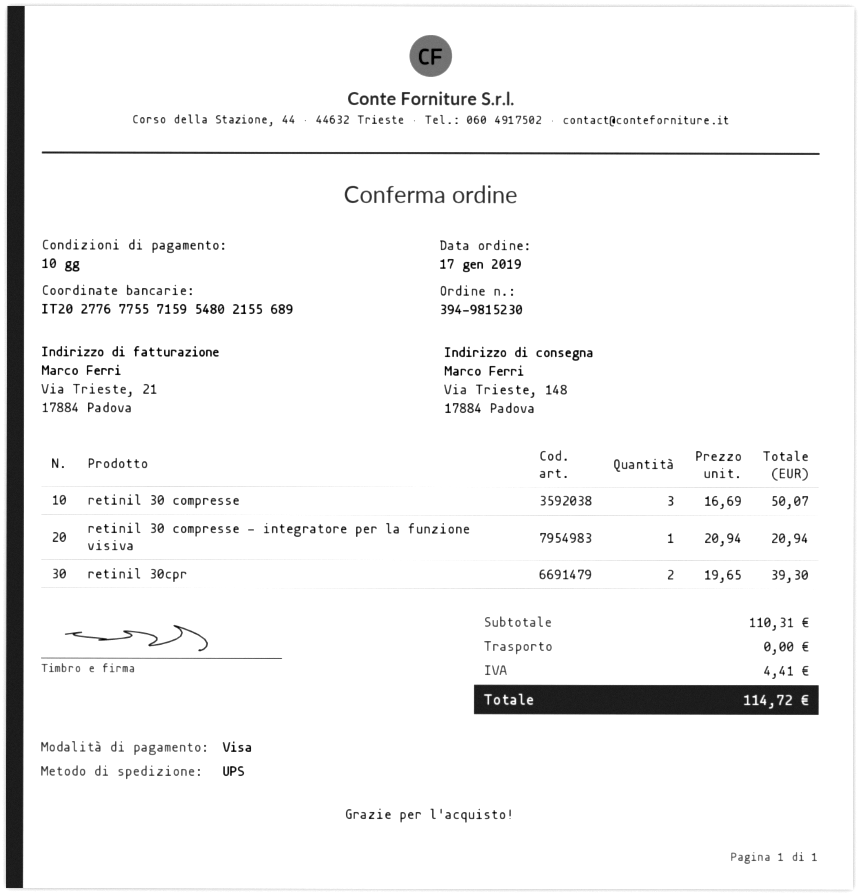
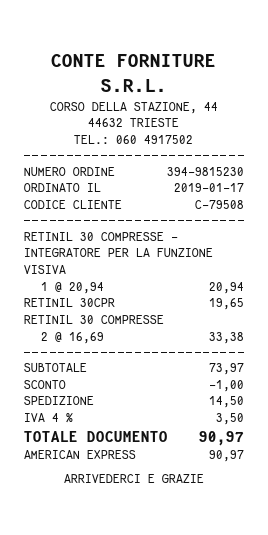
payment method: Visa -> American Express
retinil 30 compresse: 3 x 16.69 = 50.07 -> 2 x 16.69 = 33.38
retinil 30cpr: 2 x 19.65 = 39.30 -> 1 x 19.65 = 19.65
subtotal: 110.31 -> 73.97
discount: none -> 1.00
shipping: 0.00 -> 14.50
tax: 4.41 -> 3.50
total: 114.72 -> 90.97

